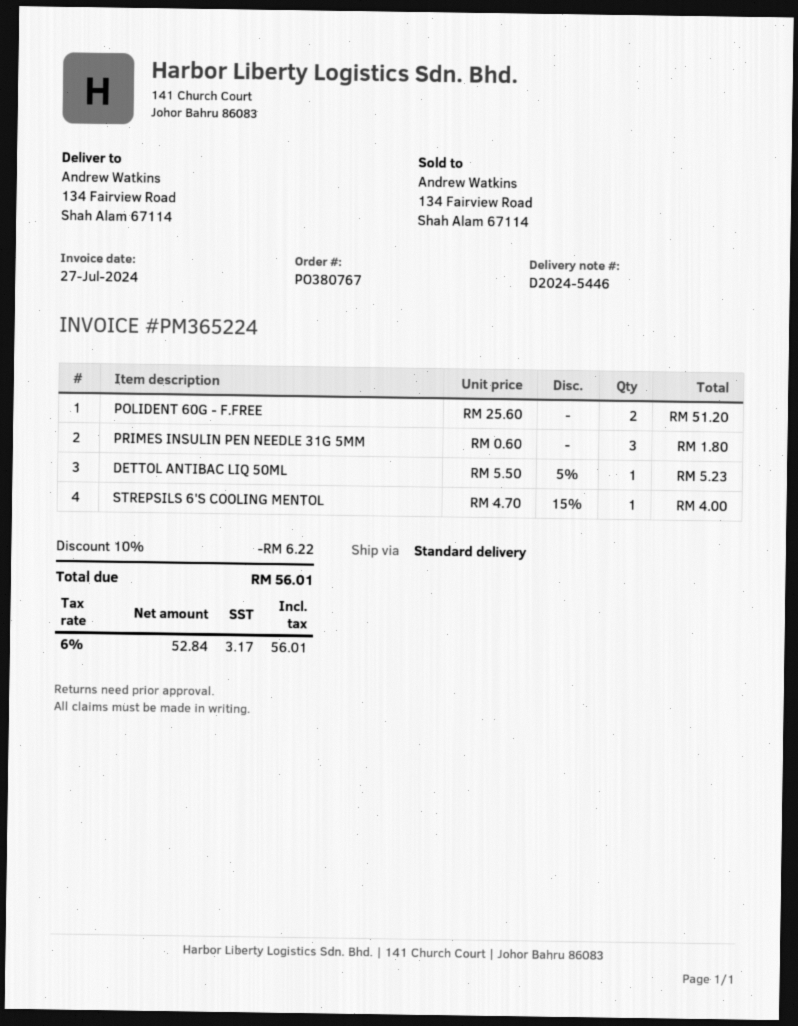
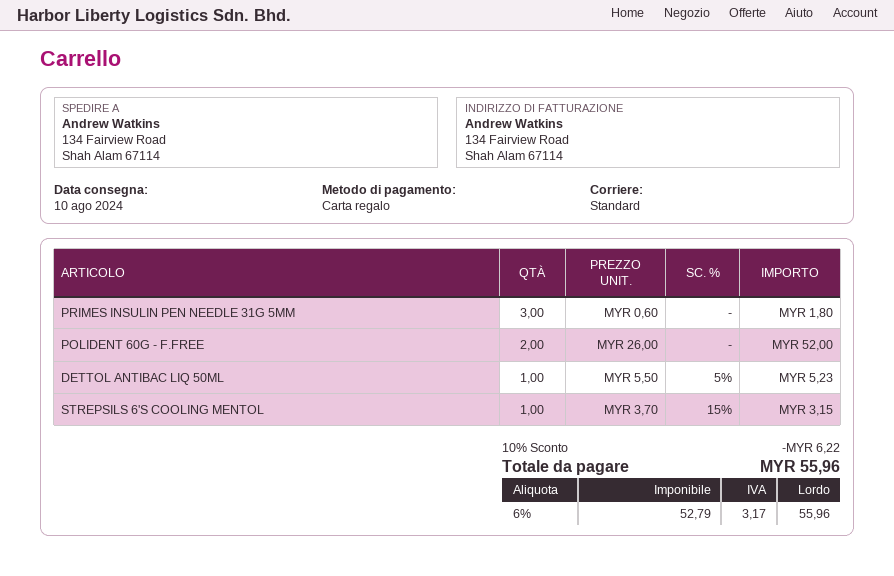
POLIDENT 60G - F.FREE: 2 x 25.60 = 51.20 -> 2 x 26.00 = 52.00
STREPSILS 6'S COOLING MENTOL: 1 x 4.70 - 15% = 4.00 -> 1 x 3.70 - 15% = 3.15
net: 52.84 -> 52.79
total: 56.01 -> 55.96

